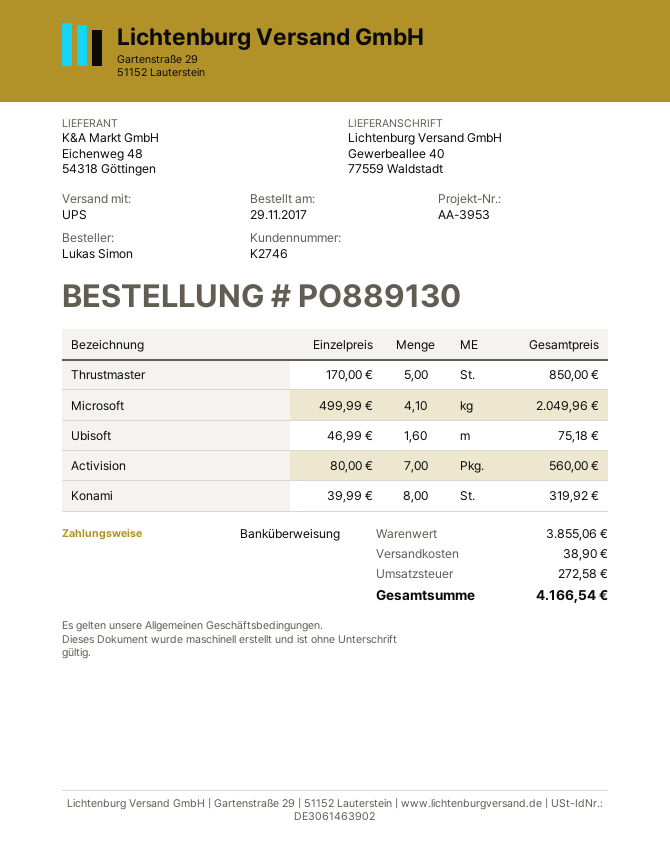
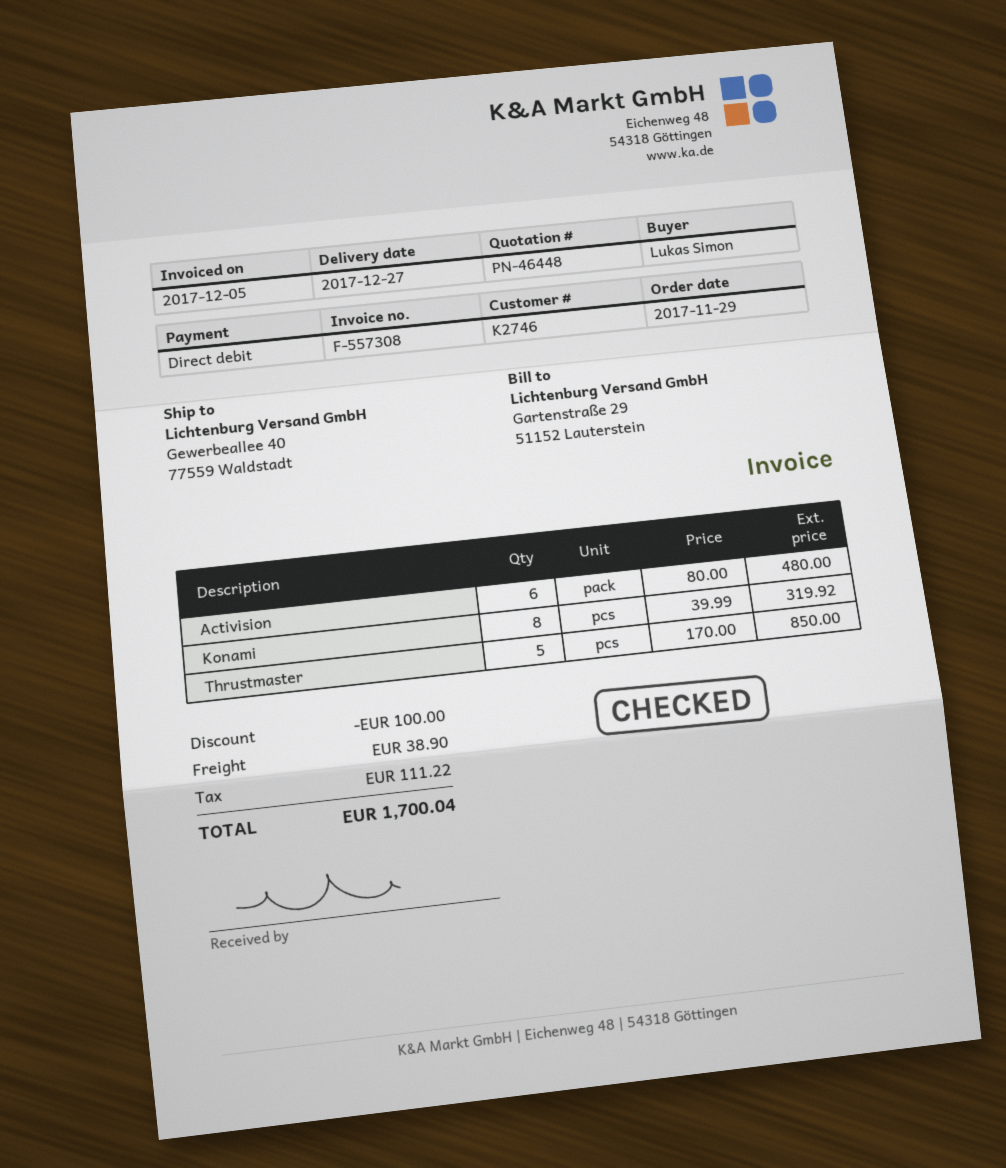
payment method: bank transfer -> direct debit
Microsoft: 4.1 x 499.99 = 2049.96 -> none
Ubisoft: 1.6 x 46.99 = 75.18 -> none
Activision: 7 x 80.00 = 560.00 -> 6 x 80.00 = 480.00
discount: none -> 100.00
tax: 272.58 -> 111.22
total: 4166.54 -> 1700.04

